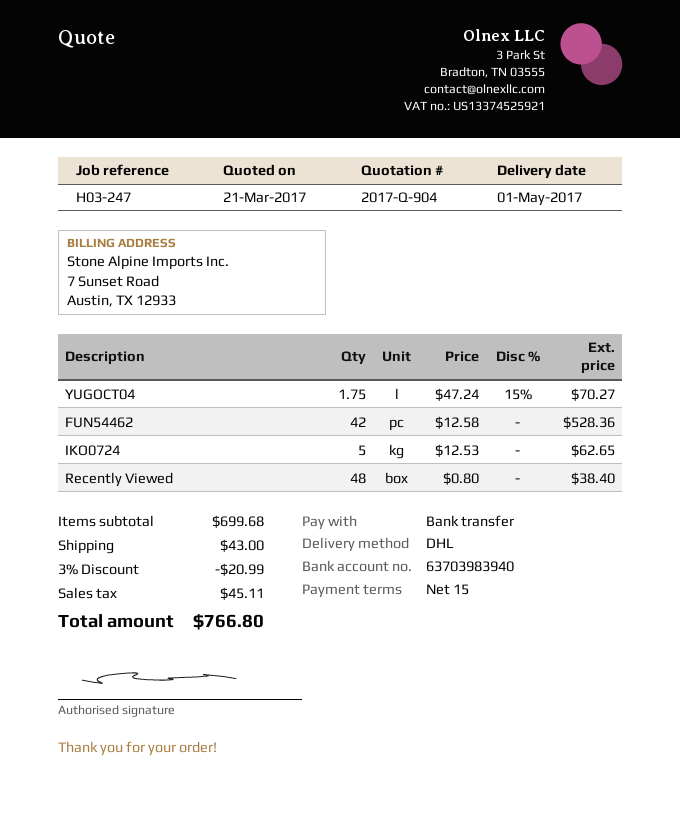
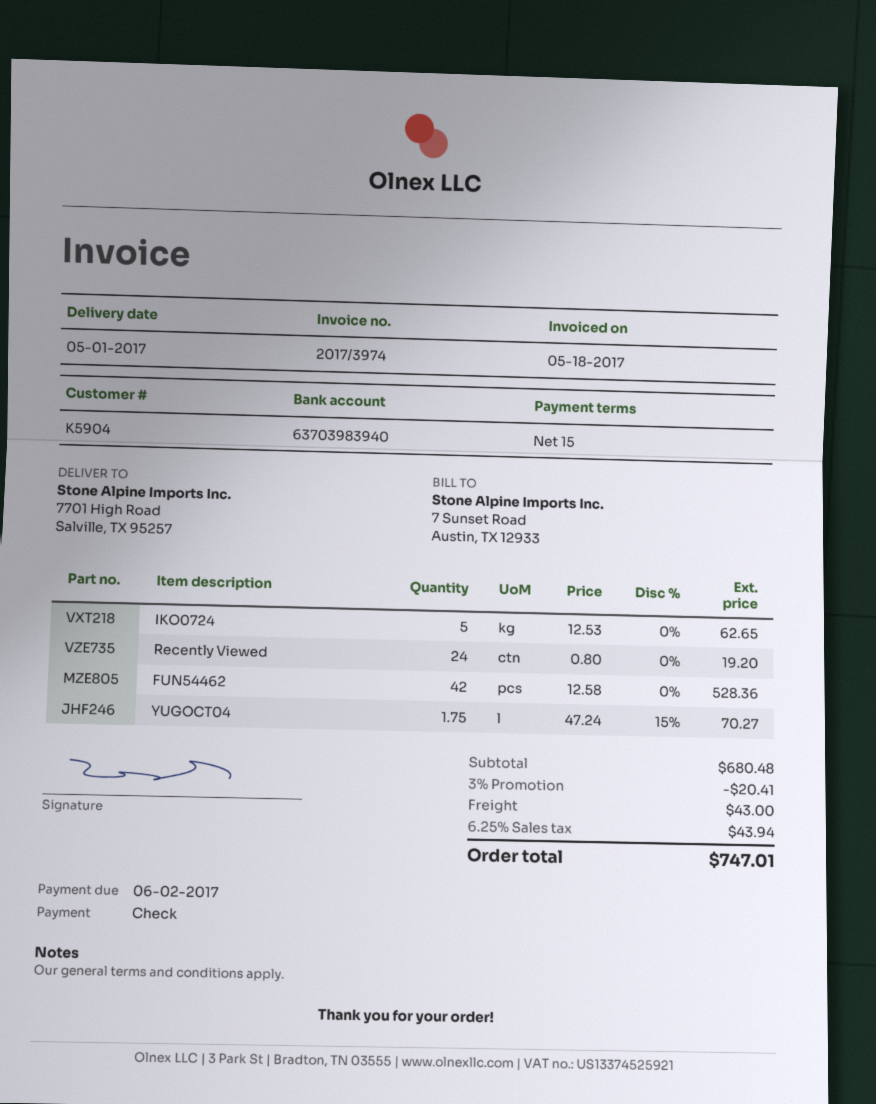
payment method: bank transfer -> cheque
Recently Viewed: 48 x 0.80 = 38.40 -> 24 x 0.80 = 19.20
subtotal: 699.68 -> 680.48
discount: 3% = 20.99 -> 3% = 20.41
tax: 45.11 -> 43.94
total: 766.80 -> 747.01

